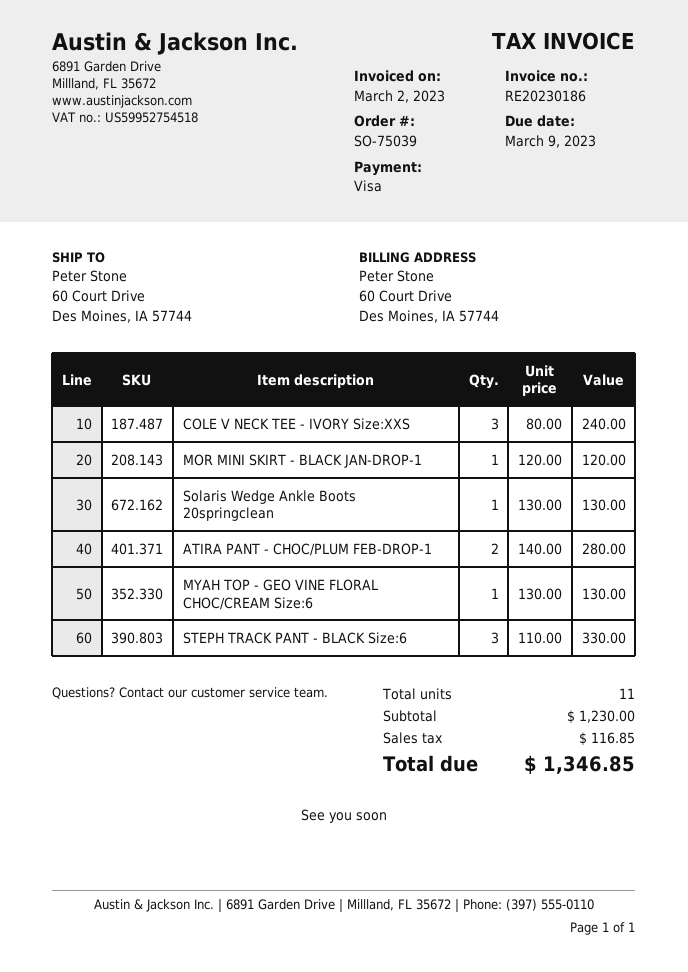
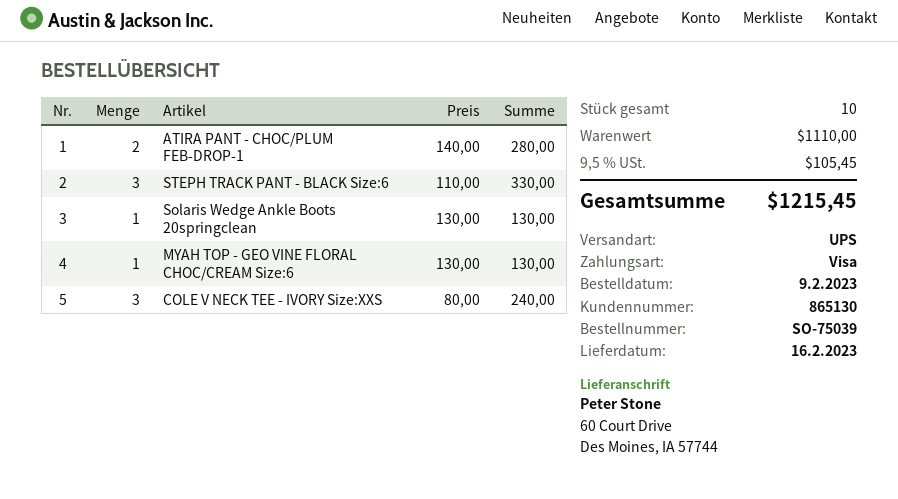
MOR MINI SKIRT - BLACK JAN-DROP-1: 1 x 120.00 = 120.00 -> none
total quantity: 11 -> 10
subtotal: 1230.00 -> 1110.00
tax: 116.85 -> 105.45
total: 1346.85 -> 1215.45

